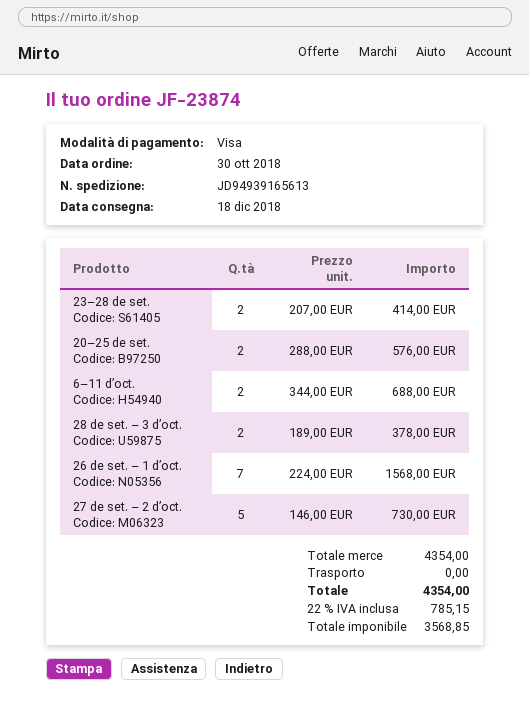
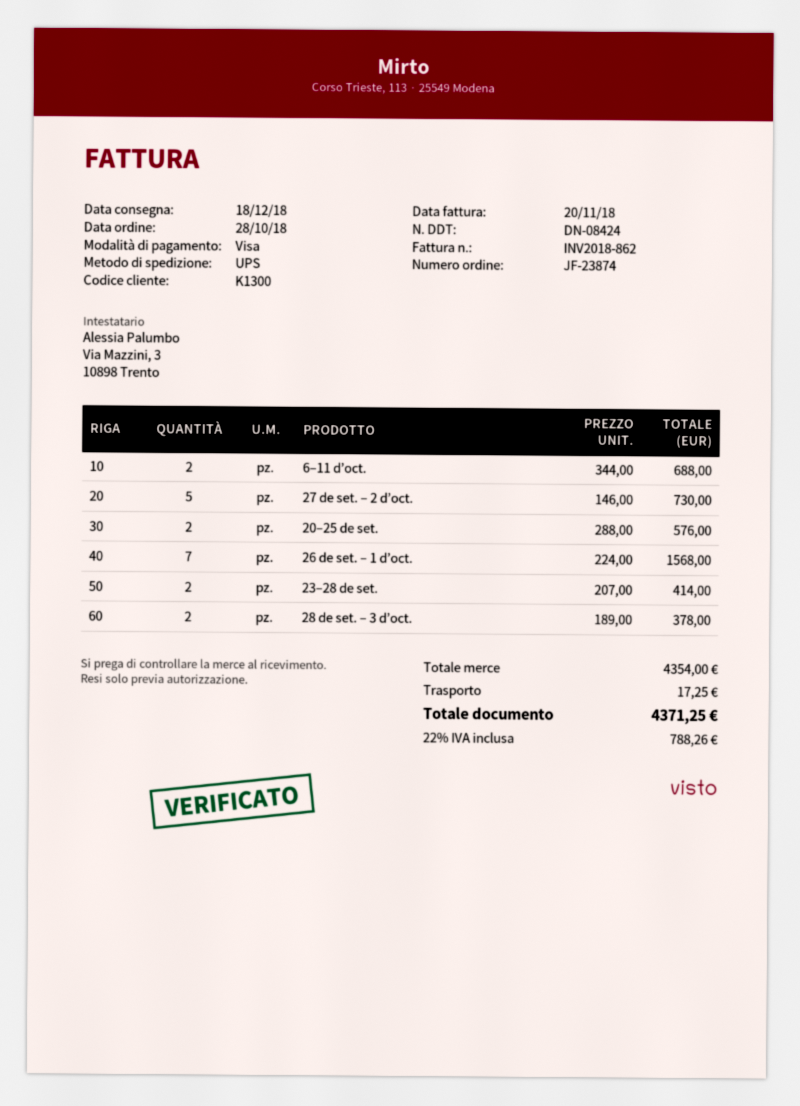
order date: 2018-10-30 -> 2018-10-28
shipping: 0.00 -> 17.25
tax: 22% = 785.15 -> 22% = 788.26
total: 4354.00 -> 4371.25

